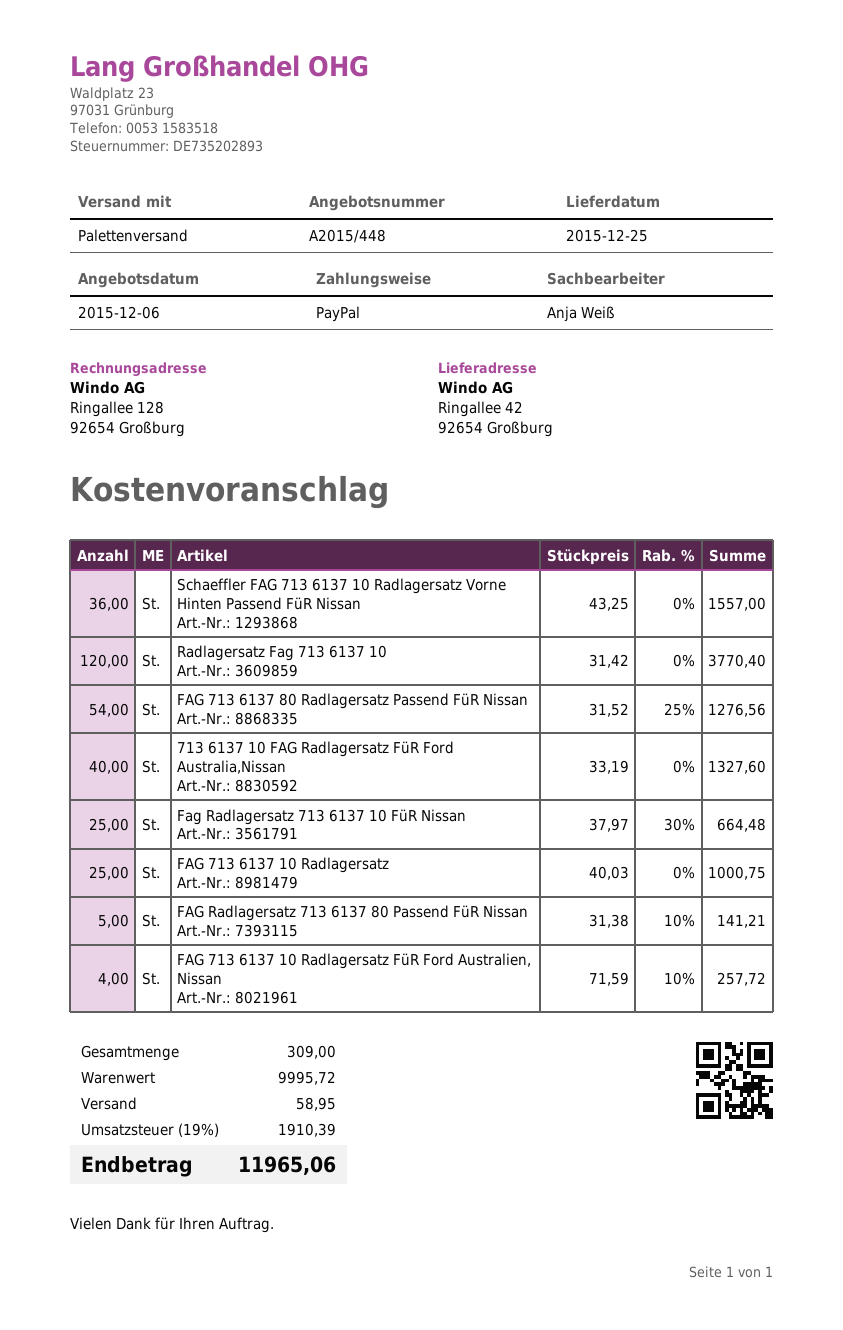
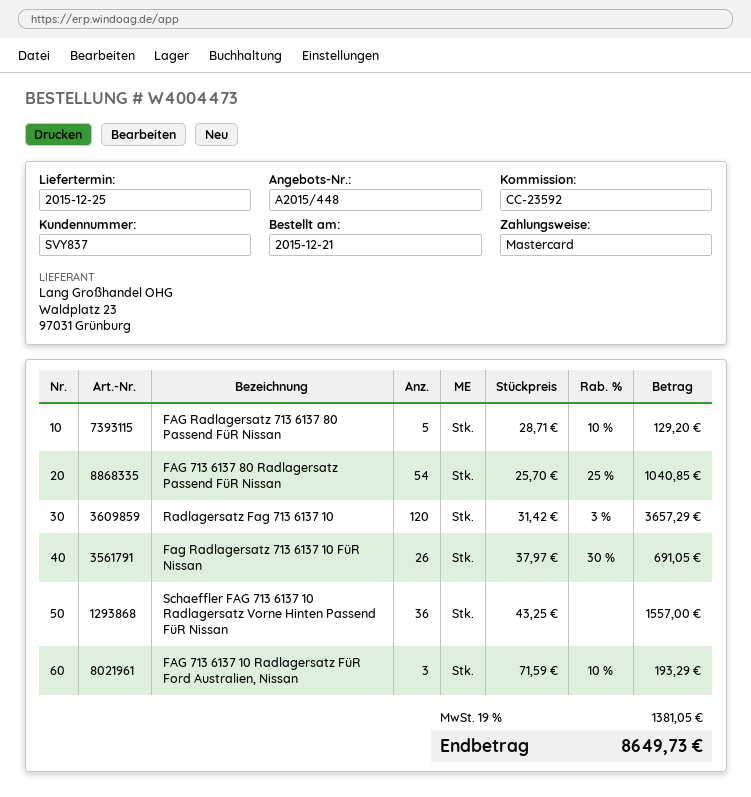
payment method: PayPal -> Mastercard
Radlagersatz Fag 713 6137 10: 120 x 31.42 = 3770.40 -> 120 x 31.42 - 3% = 3657.29
FAG 713 6137 80 Radlagersatz Passend FüR Nissan: 54 x 31.52 - 25% = 1276.56 -> 54 x 25.70 - 25% = 1040.85
713 6137 10 FAG Radlagersatz FüR Ford Australia,Nissan: 40 x 33.19 = 1327.60 -> none
Fag Radlagersatz 713 6137 10 FüR Nissan: 25 x 37.97 - 30% = 664.48 -> 26 x 37.97 - 30% = 691.05
FAG 713 6137 10 Radlagersatz: 25 x 40.03 = 1000.75 -> none
FAG Radlagersatz 713 6137 80 Passend FüR Nissan: 5 x 31.38 - 10% = 141.21 -> 5 x 28.71 - 10% = 129.20
FAG 713 6137 10 Radlagersatz FüR Ford Australien, Nissan: 4 x 71.59 - 10% = 257.72 -> 3 x 71.59 - 10% = 193.29
shipping: 58.95 -> none
tax: 19% = 1910.39 -> 19% = 1381.05
total: 11965.06 -> 8649.73

